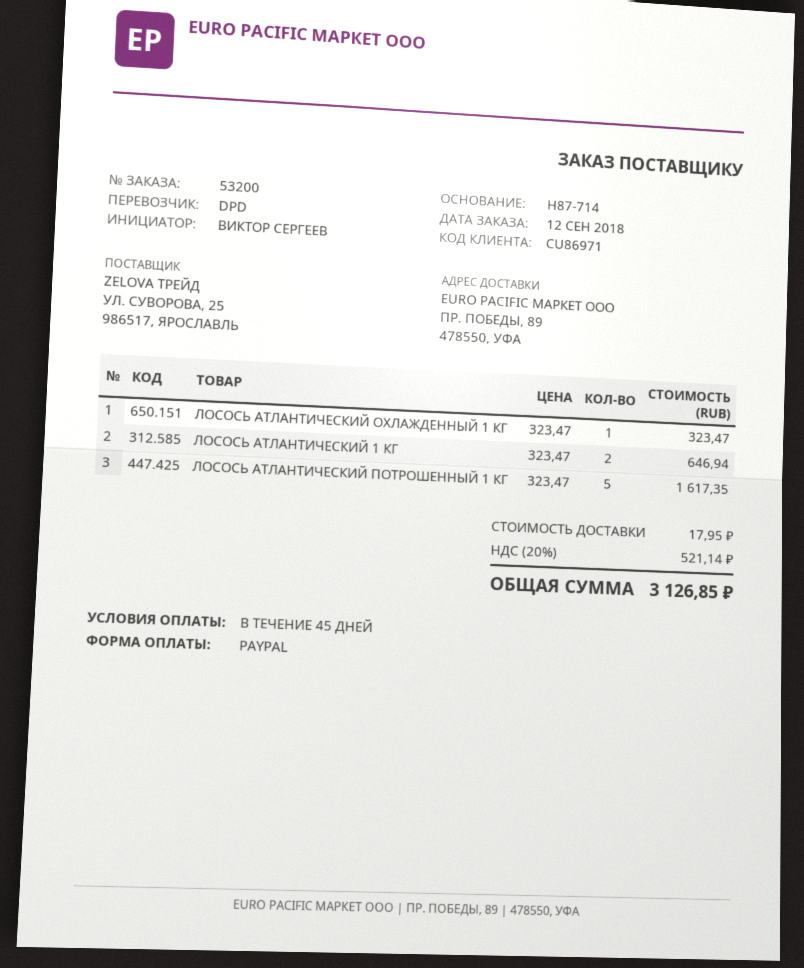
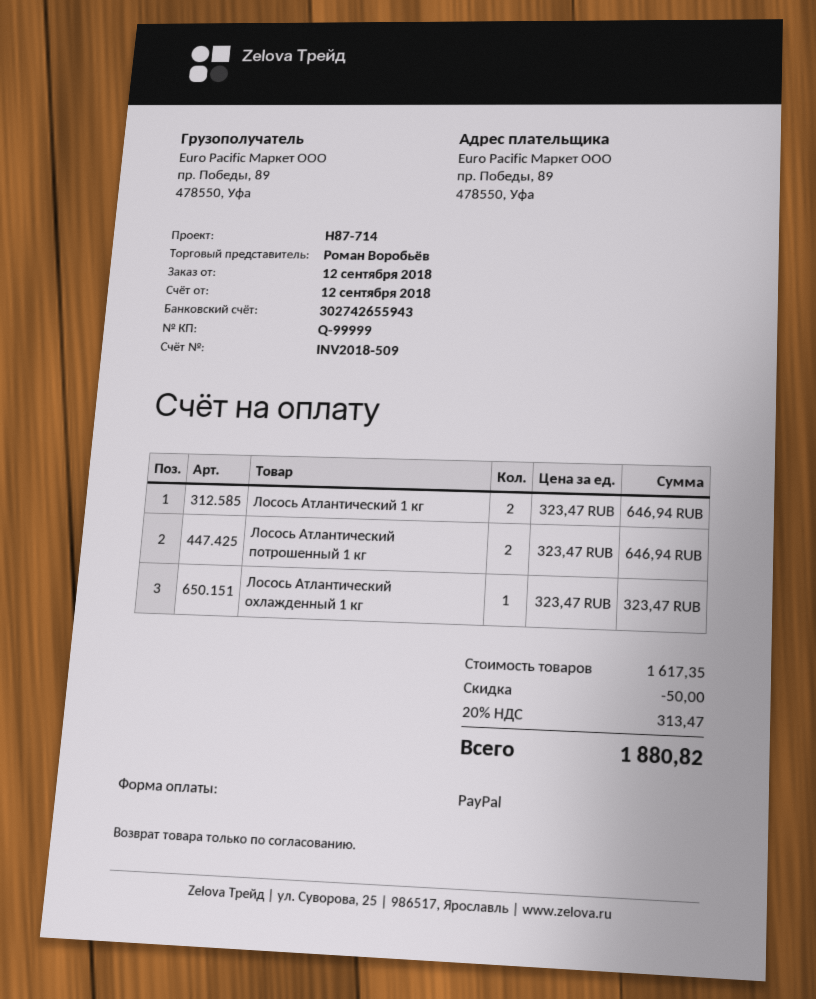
ЛОСОСЬ АТЛАНТИЧЕСКИЙ ПОТРОШЕННЫЙ 1 КГ: 5 x 323.47 = 1617.35 -> 2 x 323.47 = 646.94
discount: none -> 50.00
shipping: 17.95 -> none
tax: 20% = 521.14 -> 20% = 313.47
total: 3126.85 -> 1880.82

